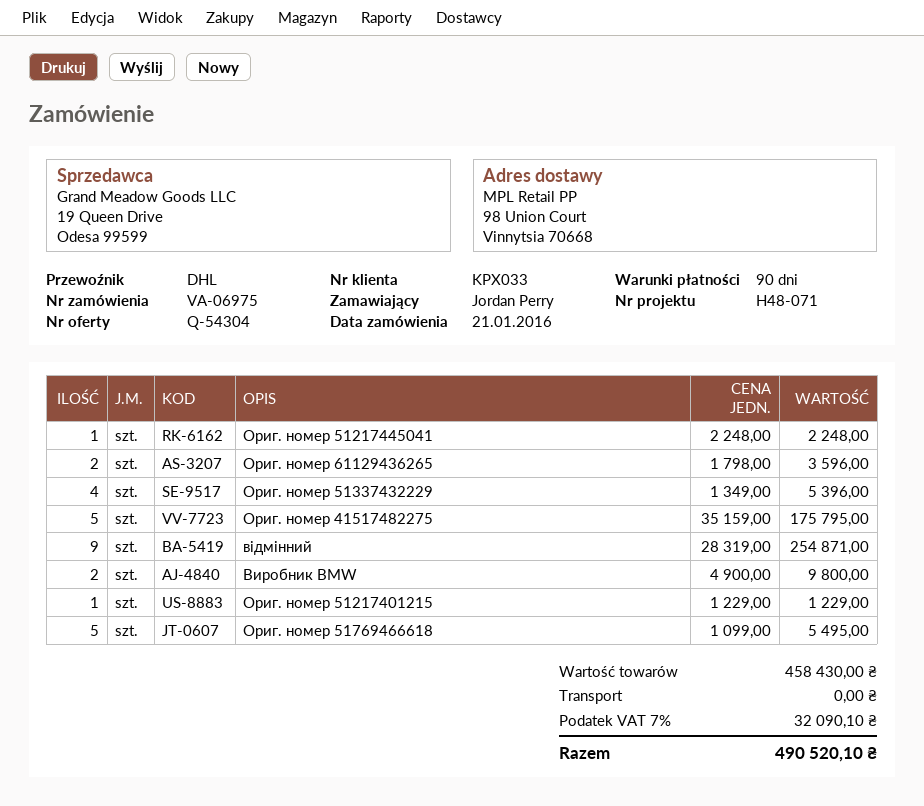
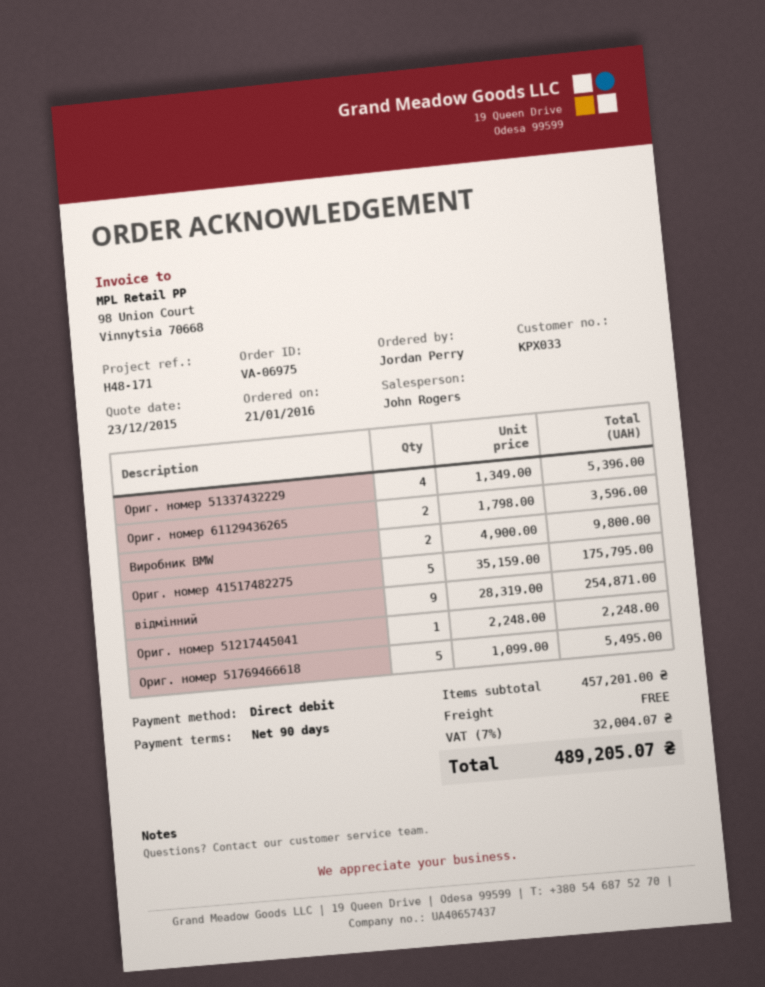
reference: H48-071 -> H48-171
Ориг. номер 51217401215: 1 x 1229.00 = 1229.00 -> none
subtotal: 458430.00 -> 457201.00
tax: 7% = 32090.10 -> 7% = 32004.07
total: 490520.10 -> 489205.07

